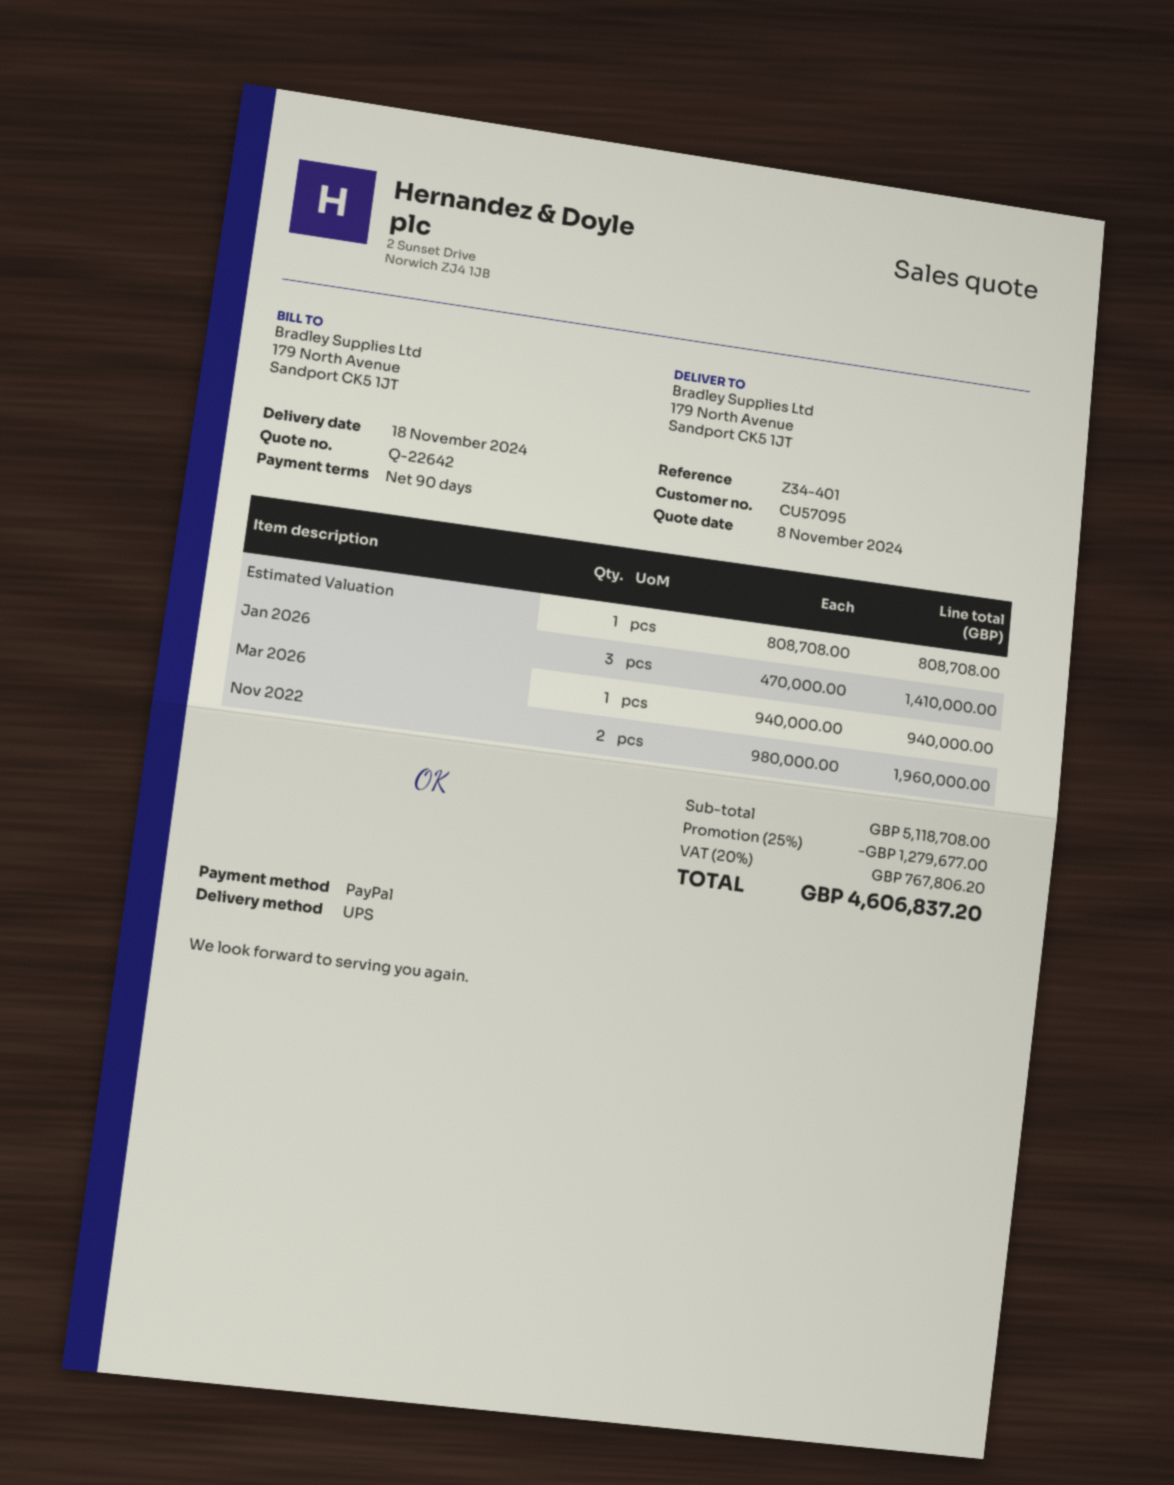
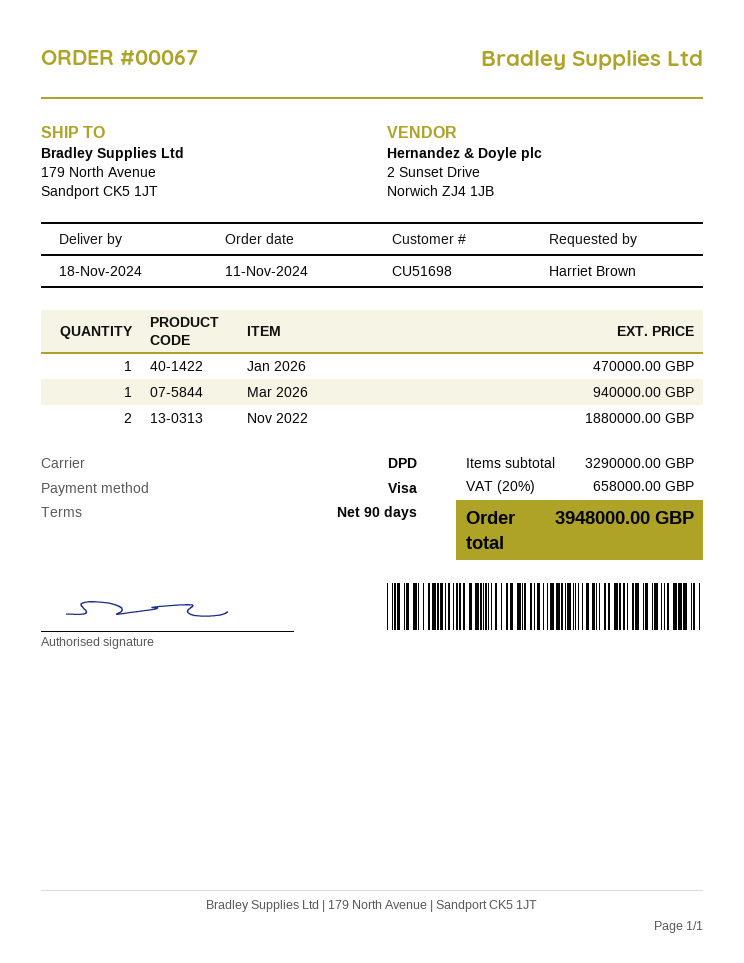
customer number: CU57095 -> CU51698
payment method: PayPal -> Visa
shipping method: UPS -> DPD
Estimated Valuation: 1 for 808708.00 -> none
Jan 2026: 3 for 1410000.00 -> 1 for 470000.00
Nov 2022: 2 for 1960000.00 -> 2 for 1880000.00
subtotal: 5118708.00 -> 3290000.00
discount: 25% = 1279677.00 -> none
tax: 20% = 767806.20 -> 20% = 658000.00
total: 4606837.20 -> 3948000.00

